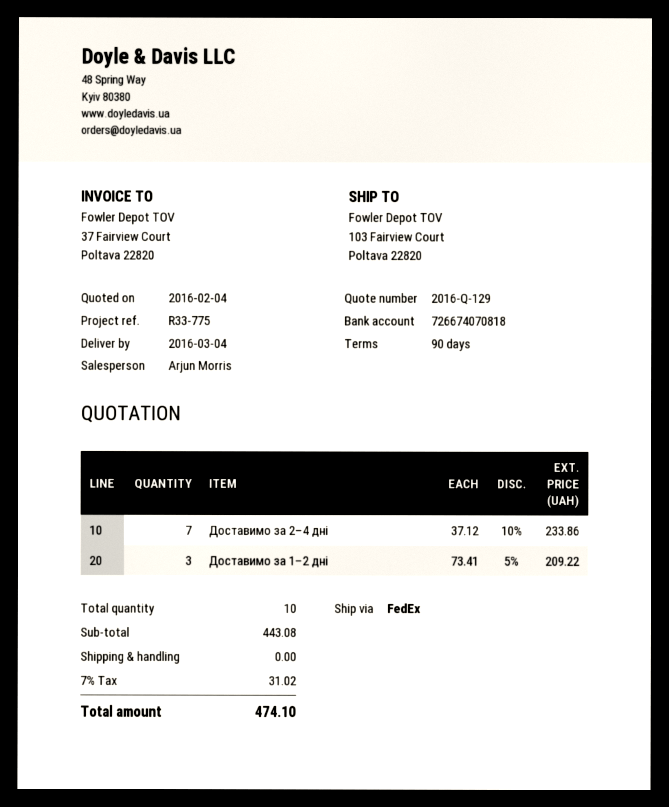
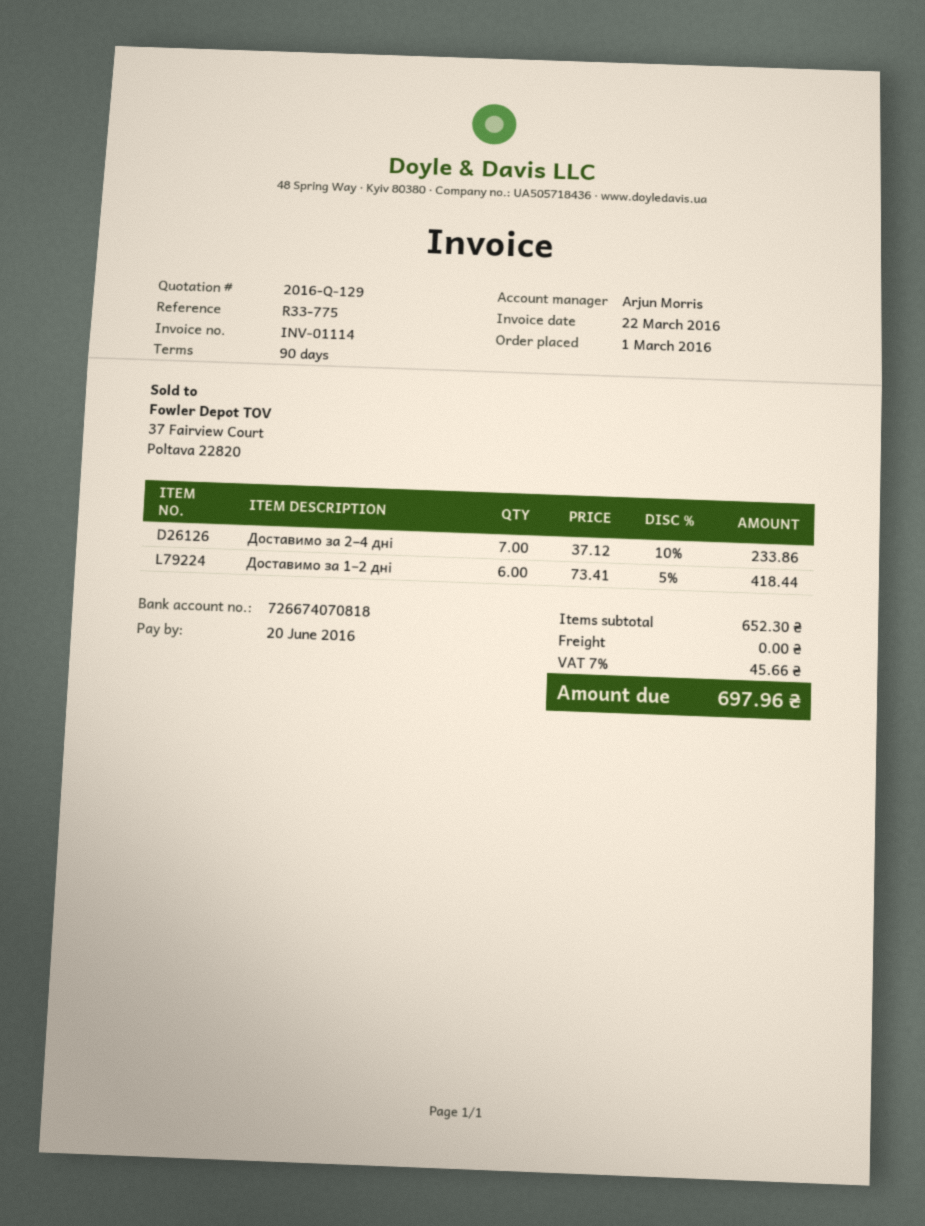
Доставимо за 1–2 дні: 3 x 73.41 - 5% = 209.22 -> 6 x 73.41 - 5% = 418.44
subtotal: 443.08 -> 652.30
tax: 7% = 31.02 -> 7% = 45.66
total: 474.10 -> 697.96

